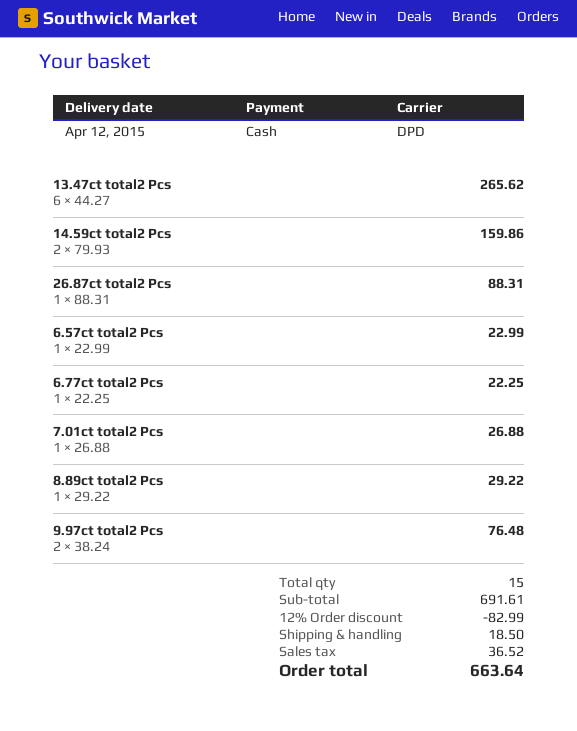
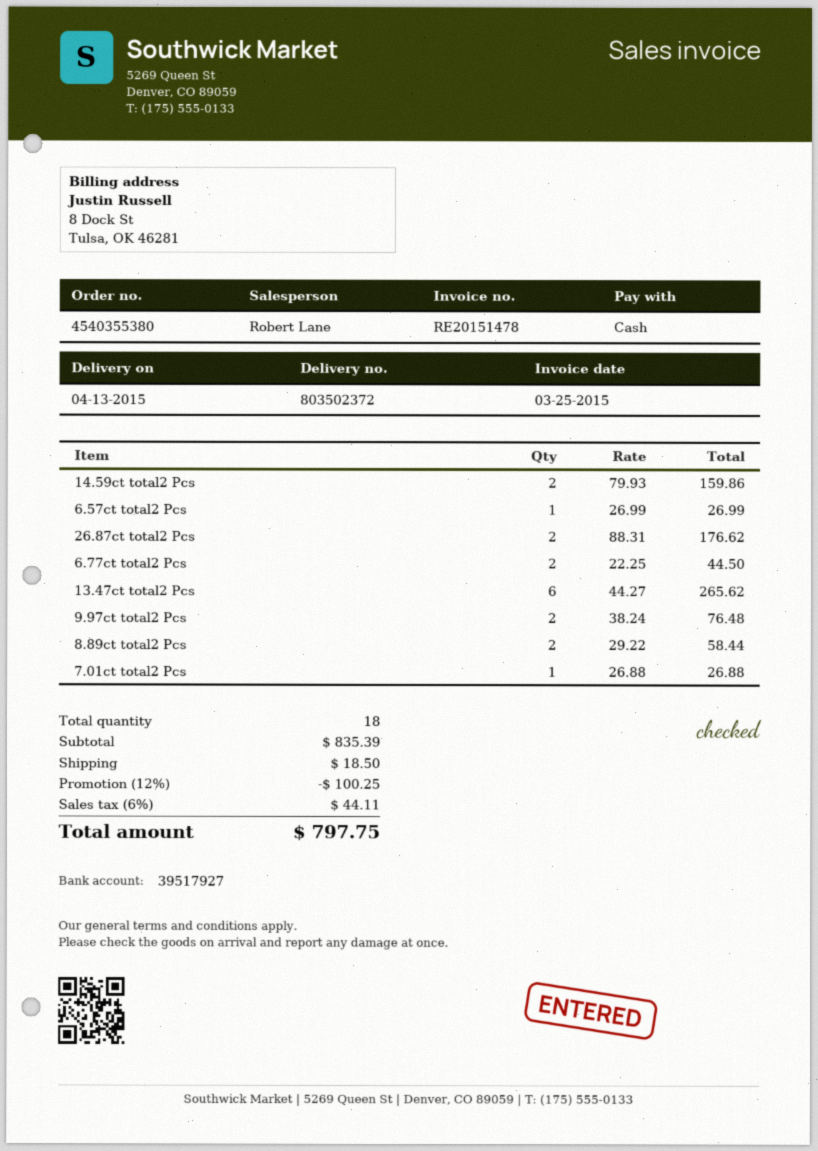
delivery date: 2015-04-12 -> 2015-04-13
26.87ct total2 Pcs: 1 x 88.31 = 88.31 -> 2 x 88.31 = 176.62
6.57ct total2 Pcs: 1 x 22.99 = 22.99 -> 1 x 26.99 = 26.99
6.77ct total2 Pcs: 1 x 22.25 = 22.25 -> 2 x 22.25 = 44.50
8.89ct total2 Pcs: 1 x 29.22 = 29.22 -> 2 x 29.22 = 58.44
total quantity: 15 -> 18
subtotal: 691.61 -> 835.39
discount: 12% = 82.99 -> 12% = 100.25
tax: 36.52 -> 44.11
total: 663.64 -> 797.75

